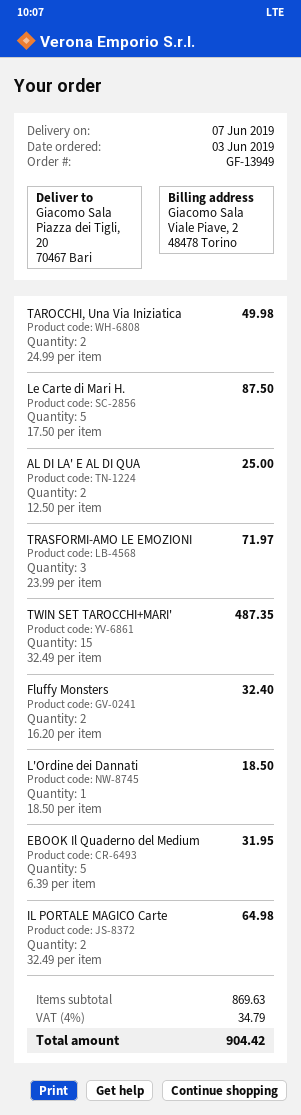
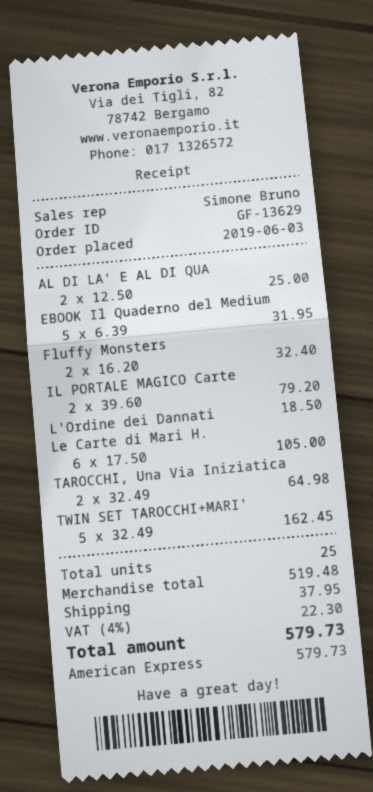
order number: GF-13949 -> GF-13629
TAROCCHI, Una Via Iniziatica: 2 x 24.99 = 49.98 -> 2 x 32.49 = 64.98
Le Carte di Mari H.: 5 x 17.50 = 87.50 -> 6 x 17.50 = 105.00
TRASFORMI-AMO LE EMOZIONI: 3 x 23.99 = 71.97 -> none
TWIN SET TAROCCHI+MARI': 15 x 32.49 = 487.35 -> 5 x 32.49 = 162.45
IL PORTALE MAGICO Carte: 2 x 32.49 = 64.98 -> 2 x 39.60 = 79.20
subtotal: 869.63 -> 519.48
shipping: none -> 37.95
tax: 4% = 34.79 -> 4% = 22.30
total: 904.42 -> 579.73

